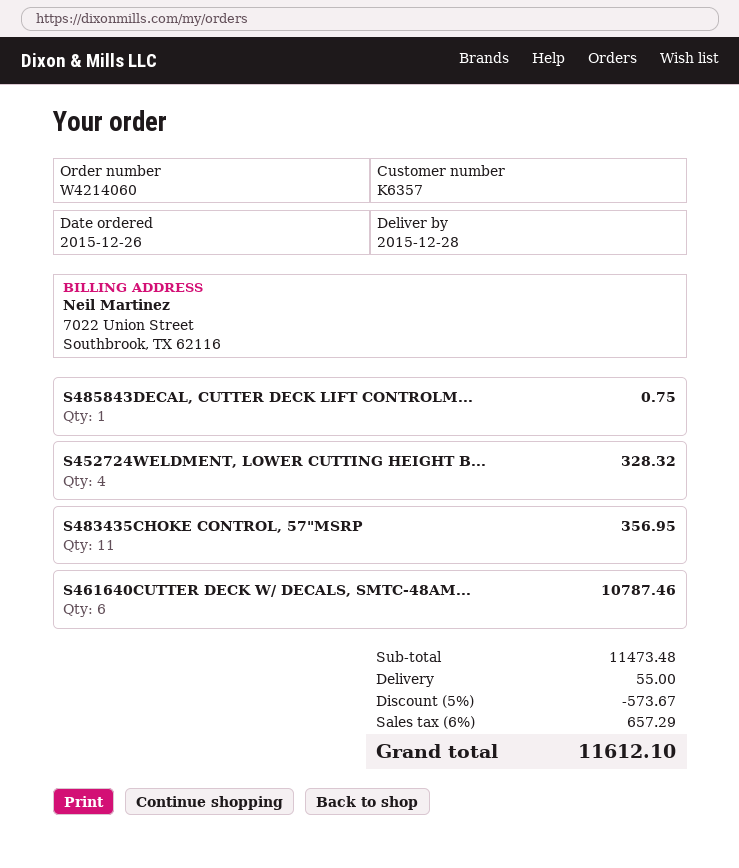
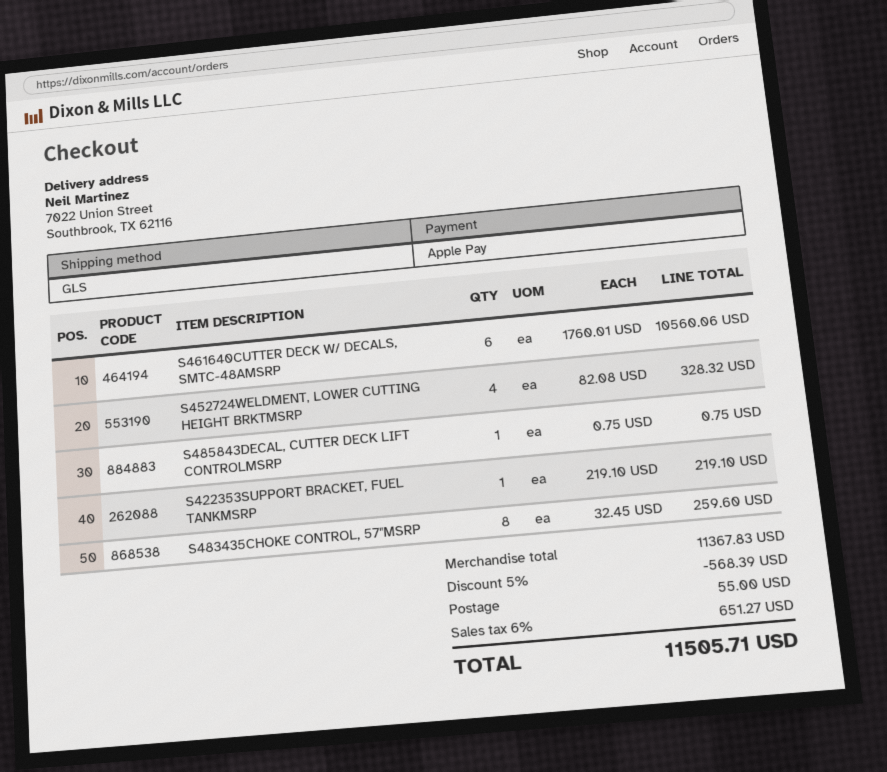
S483435CHOKE CONTROL, 57"MSRP: 11 for 356.95 -> 8 for 259.60
S461640CUTTER DECK W/ DECALS, SMTC-48AM...: 6 for 10787.46 -> 6 for 10560.06
S422353SUPPORT BRACKET, FUEL TANKMSRP: none -> 1 for 219.10
subtotal: 11473.48 -> 11367.83
discount: 5% = 573.67 -> 5% = 568.39
tax: 6% = 657.29 -> 6% = 651.27
total: 11612.10 -> 11505.71

